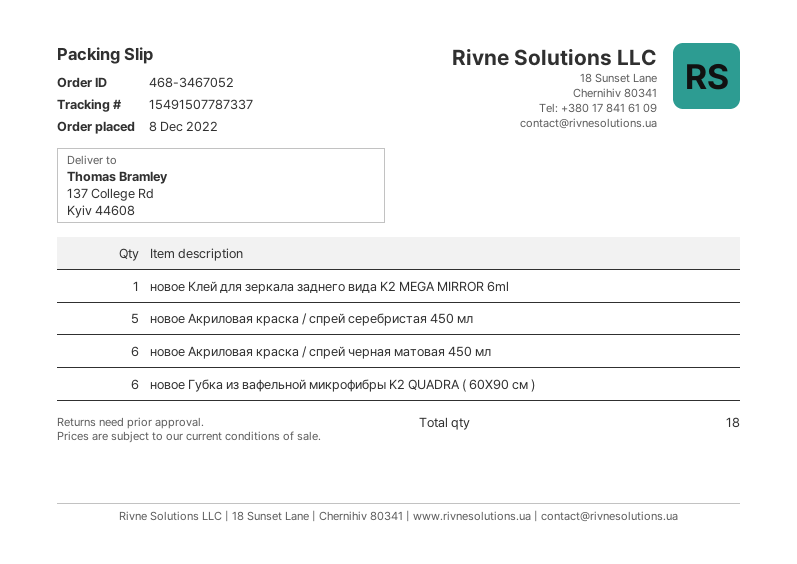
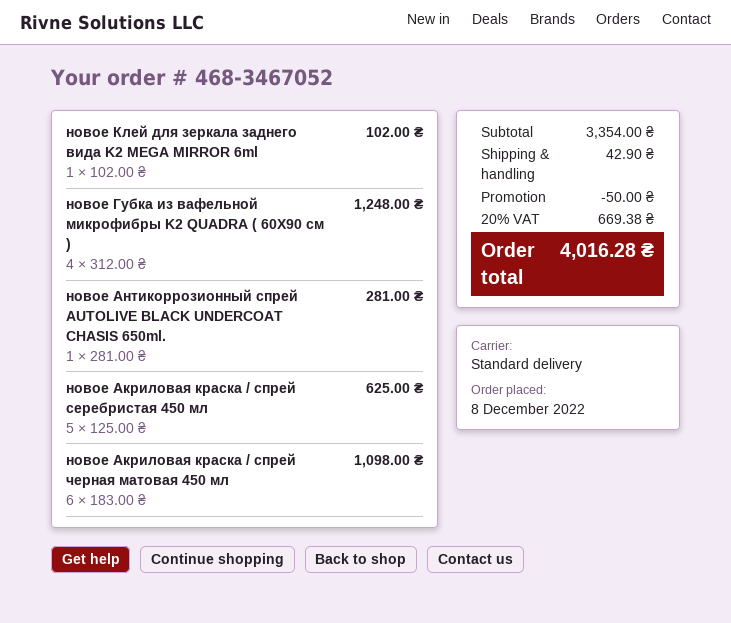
новое Губка из вафельной микрофибры K2 QUADRA ( 60Х90 см ): 6 -> 4
новое Антикоррозионный спрей AUTOLIVE BLACK UNDERCOAT CHASIS 650ml.: none -> 1

